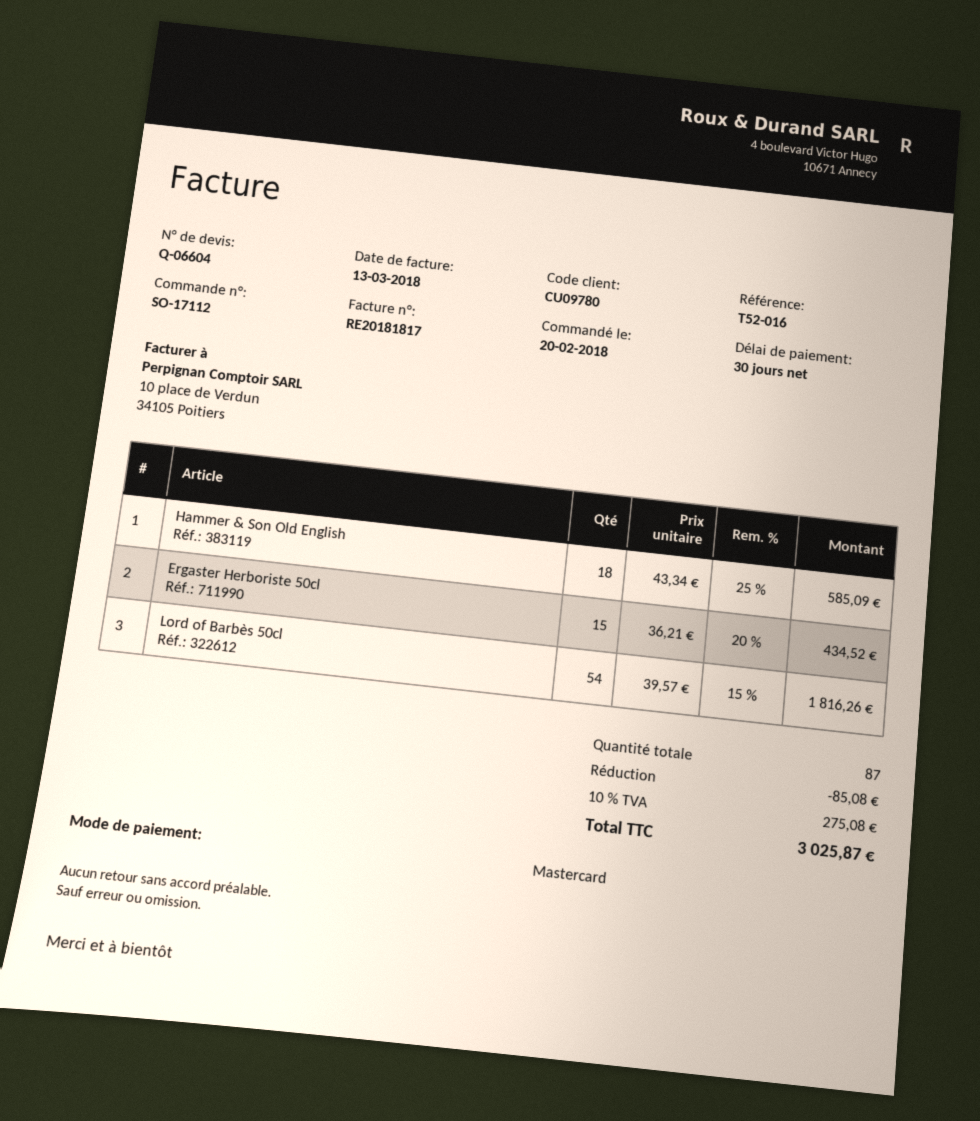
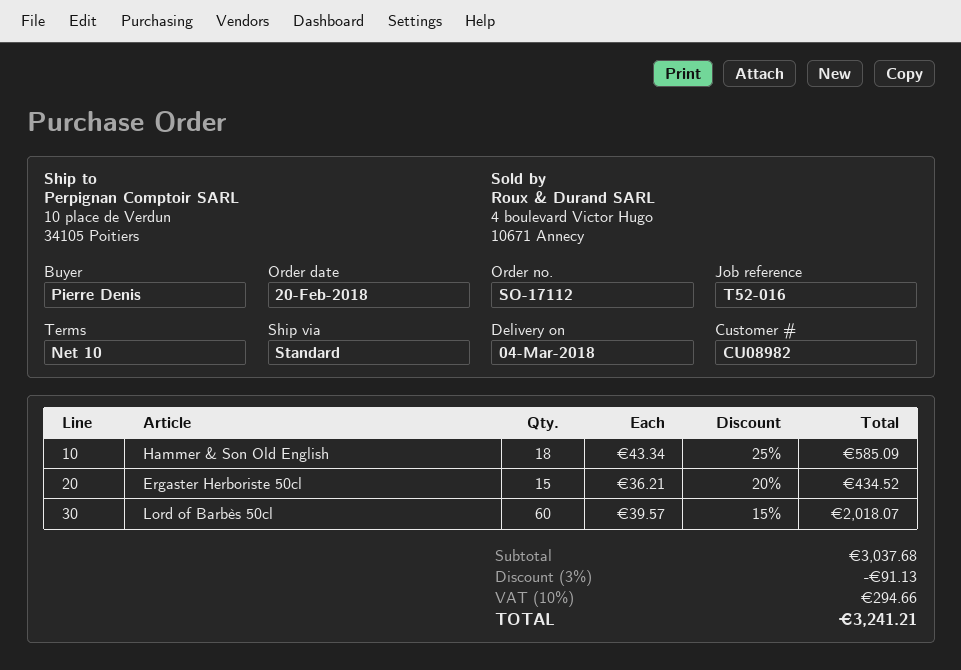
payment terms: 30 days -> 10 days
customer number: CU09780 -> CU08982
Lord of Barbès 50cl: 54 x 39.57 - 15% = 1816.26 -> 60 x 39.57 - 15% = 2018.07
discount: 85.08 -> 91.13
tax: 10% = 275.08 -> 10% = 294.66
total: 3025.87 -> 3241.21

